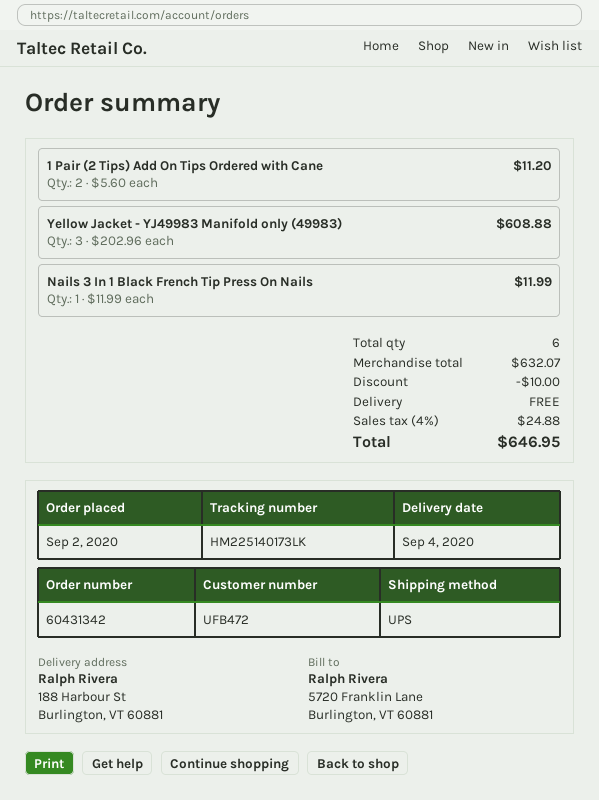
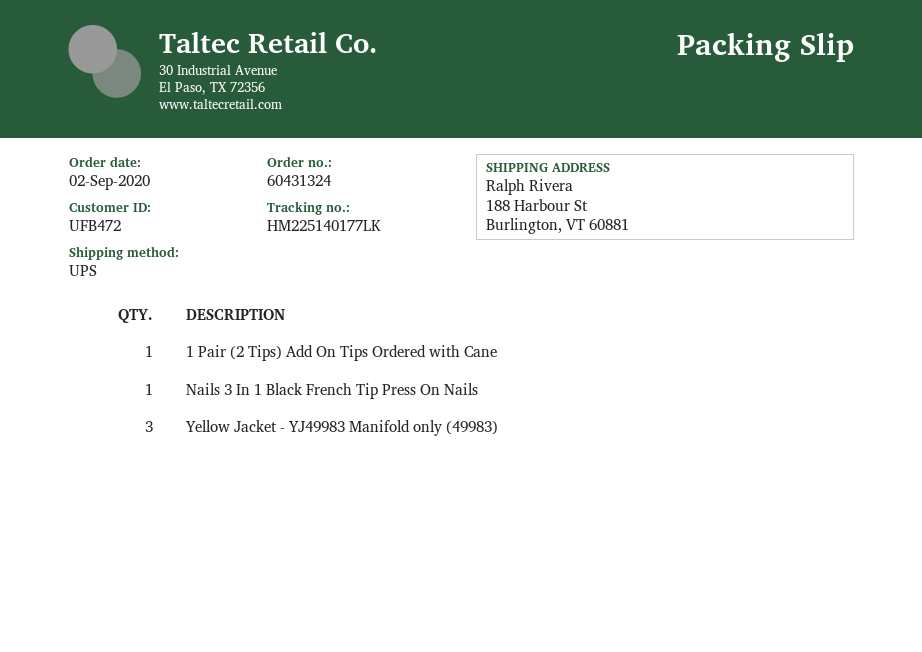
order number: 60431342 -> 60431324
tracking number: HM225140173LK -> HM225140177LK
1 Pair (2 Tips) Add On Tips Ordered with Cane: 2 -> 1

